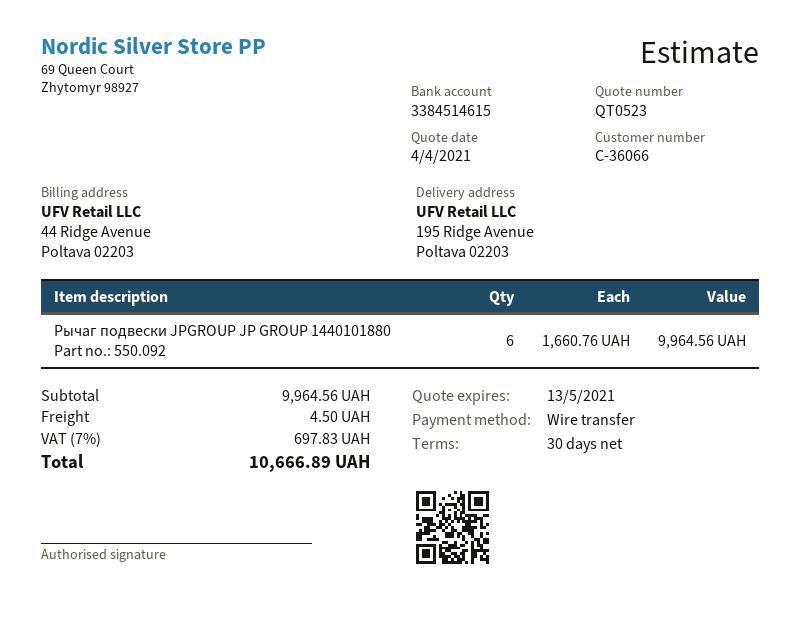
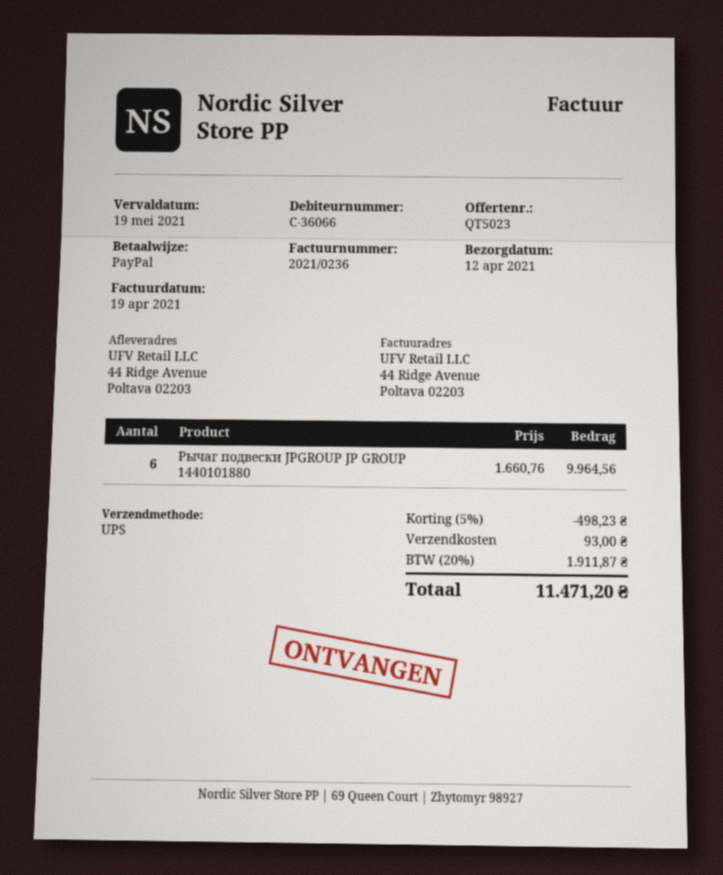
quote number: QT0523 -> QT5023
payment method: bank transfer -> PayPal
ship to: 195 Ridge Avenue, Poltava 02203 -> 44 Ridge Avenue, Poltava 02203
discount: none -> 5% = 498.23
shipping: 4.50 -> 93.00
tax: 7% = 697.83 -> 20% = 1911.87
total: 10666.89 -> 11471.20

